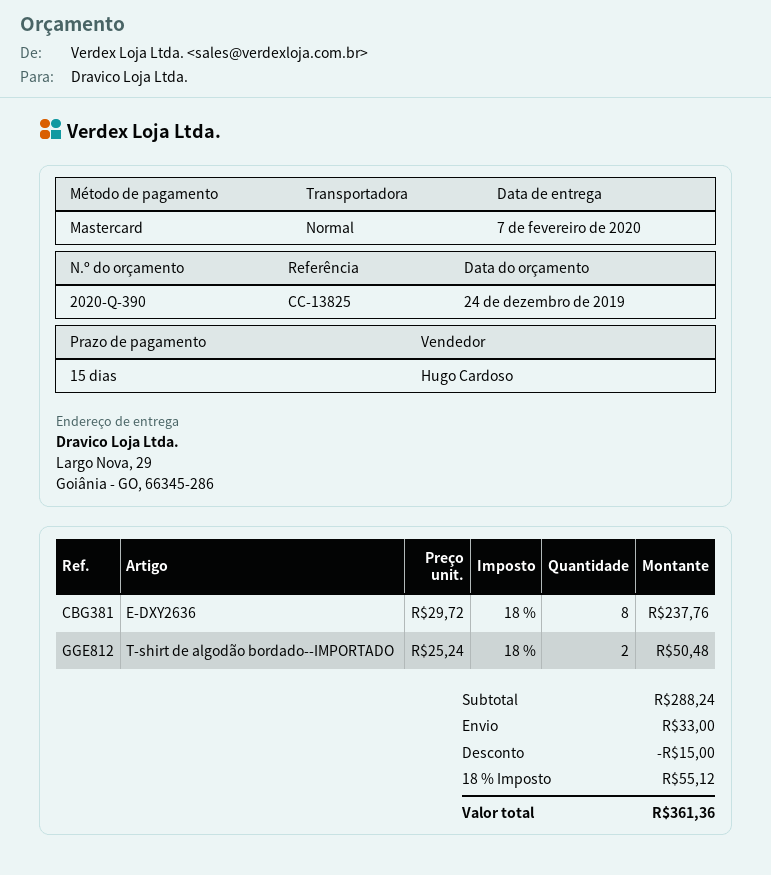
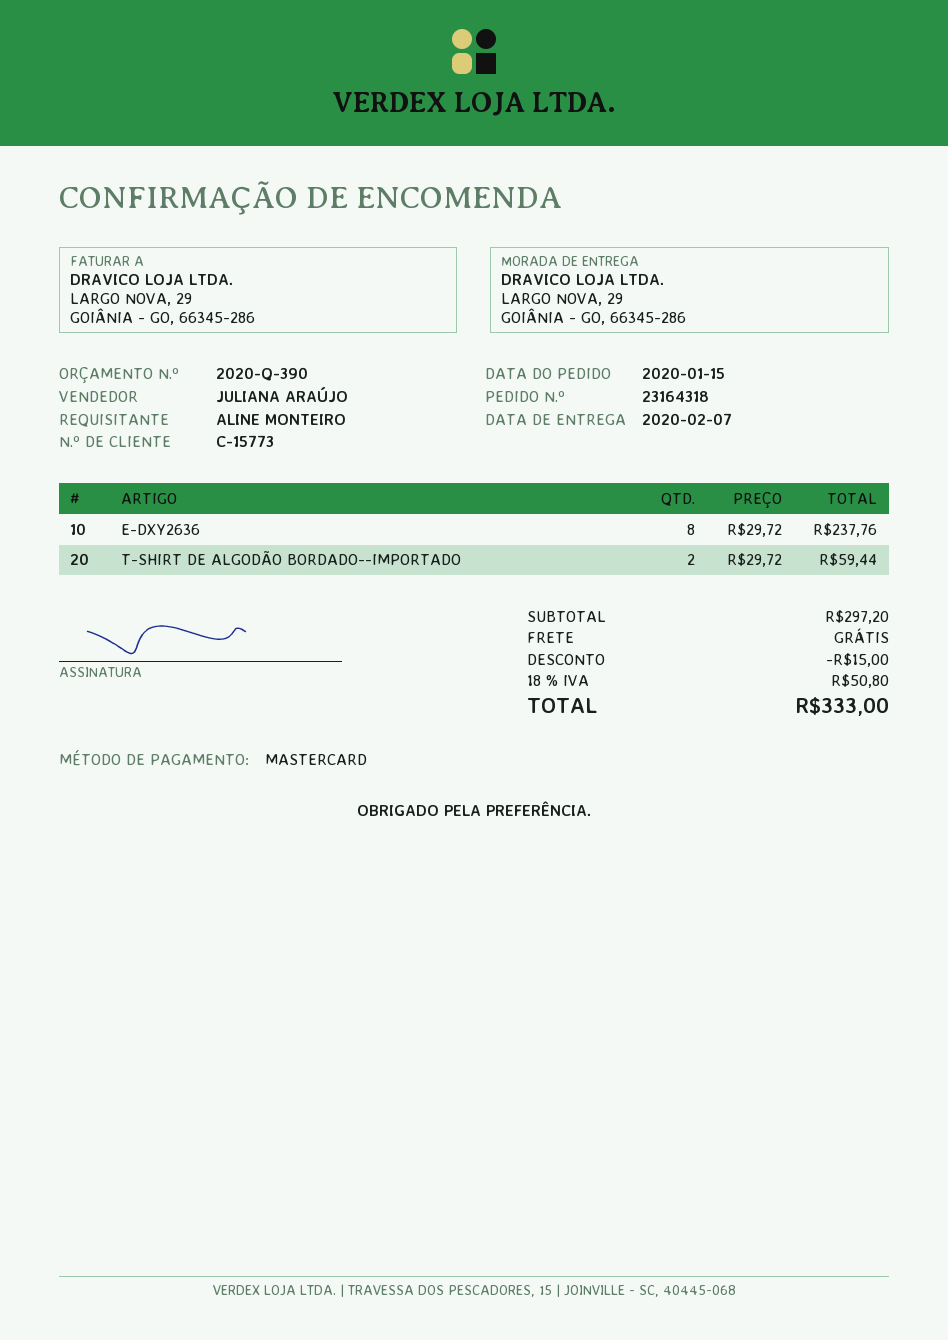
sales rep: Hugo Cardoso -> JULIANA ARAÚJO
T-shirt de algodão bordado--IMPORTADO: 2 x 25.24 = 50.48 -> 2 x 29.72 = 59.44
subtotal: 288.24 -> 297.20
shipping: 33.00 -> 0.00
tax: 18% = 55.12 -> 18% = 50.80
total: 361.36 -> 333.00

